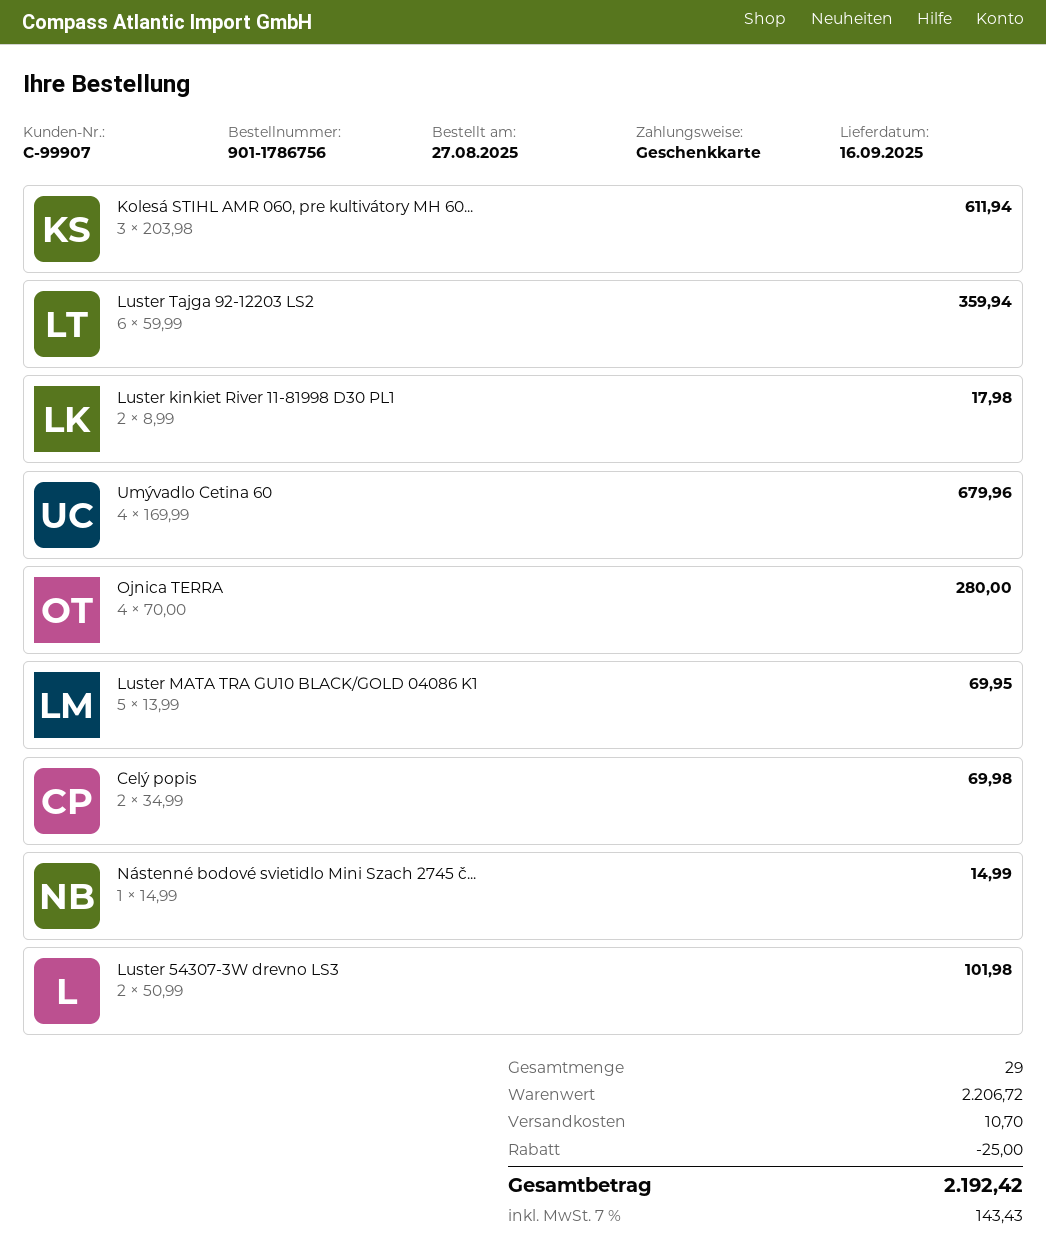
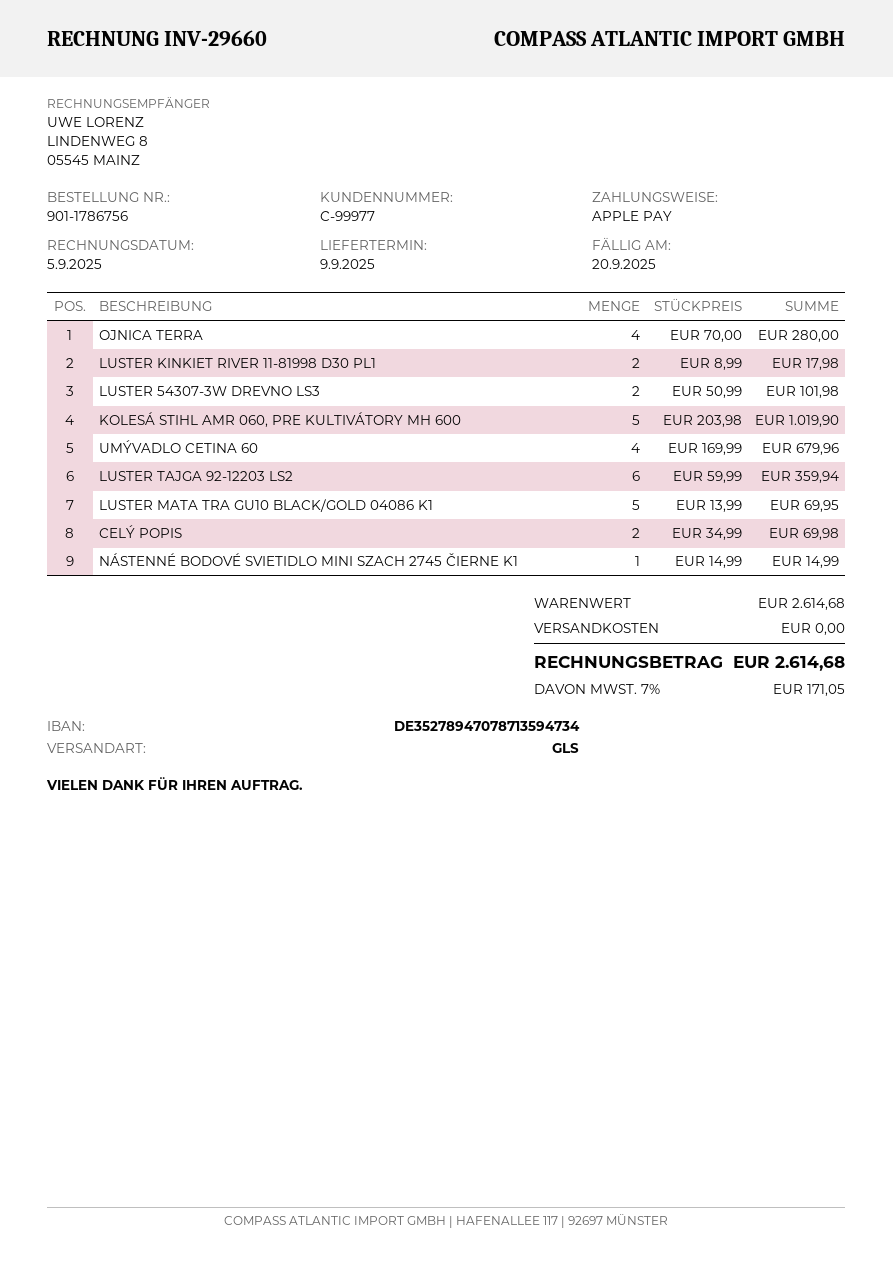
delivery date: 2025-09-16 -> 2025-09-09
customer number: C-99907 -> C-99977
payment method: gift card -> Apple Pay
Kolesá STIHL AMR 060, pre kultivátory MH 60...: 3 x 203.98 = 611.94 -> 5 x 203.98 = 1019.90
subtotal: 2206.72 -> 2614.68
discount: 25.00 -> none
shipping: 10.70 -> 0.00
tax: 7% = 143.43 -> 7% = 171.05
total: 2192.42 -> 2614.68

